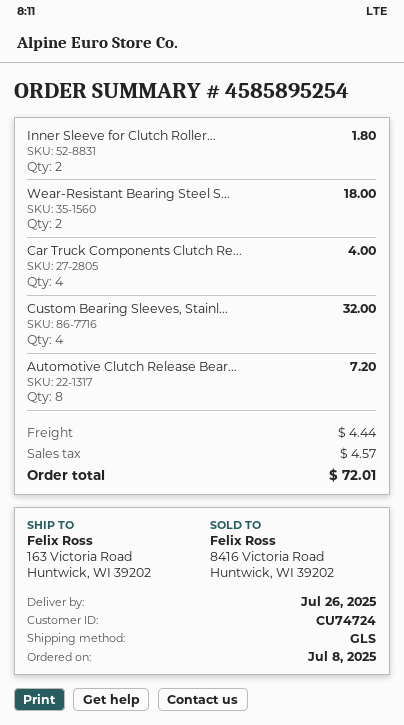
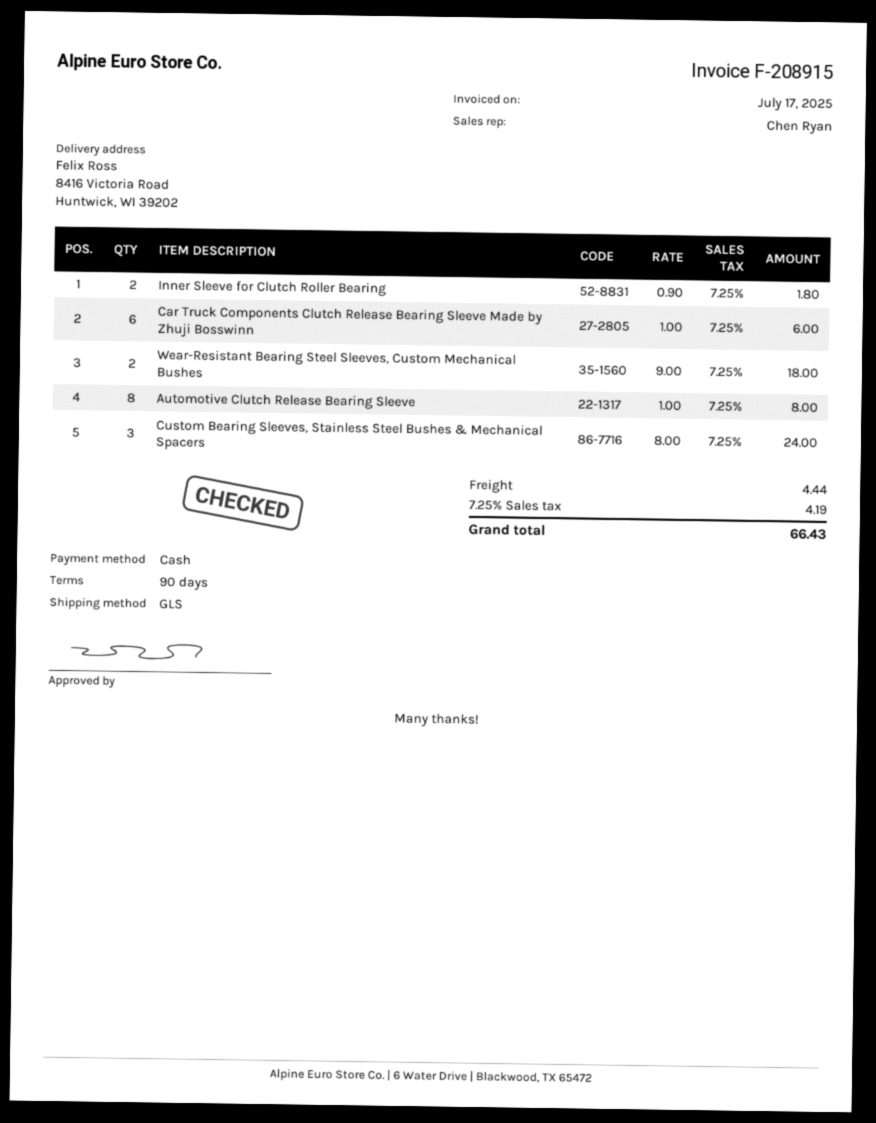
ship to: 163 Victoria Road, Huntwick, WI 39202 -> 8416 Victoria Road, Huntwick, WI 39202
Car Truck Components Clutch Re...: 4 for 4.00 -> 6 for 6.00
Custom Bearing Sleeves, Stainl...: 4 for 32.00 -> 3 for 24.00
Automotive Clutch Release Bear...: 8 for 7.20 -> 8 for 8.00
tax: 4.57 -> 4.19
total: 72.01 -> 66.43

